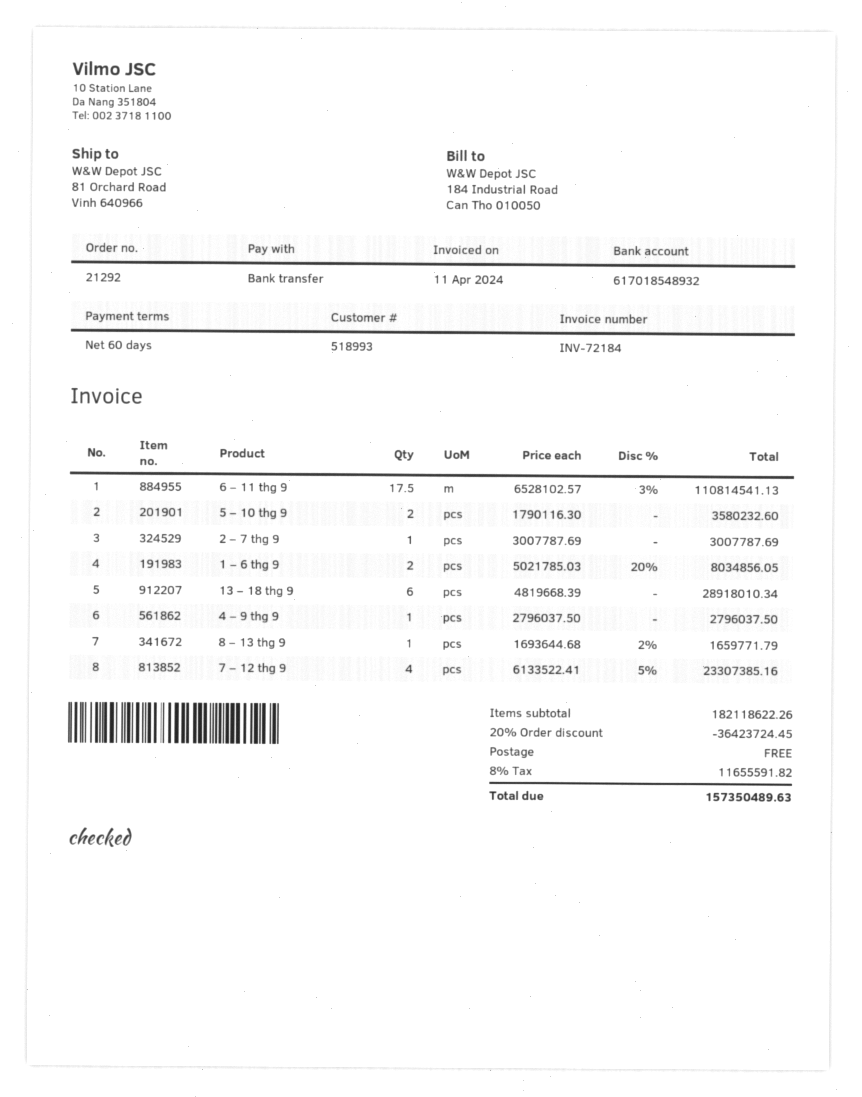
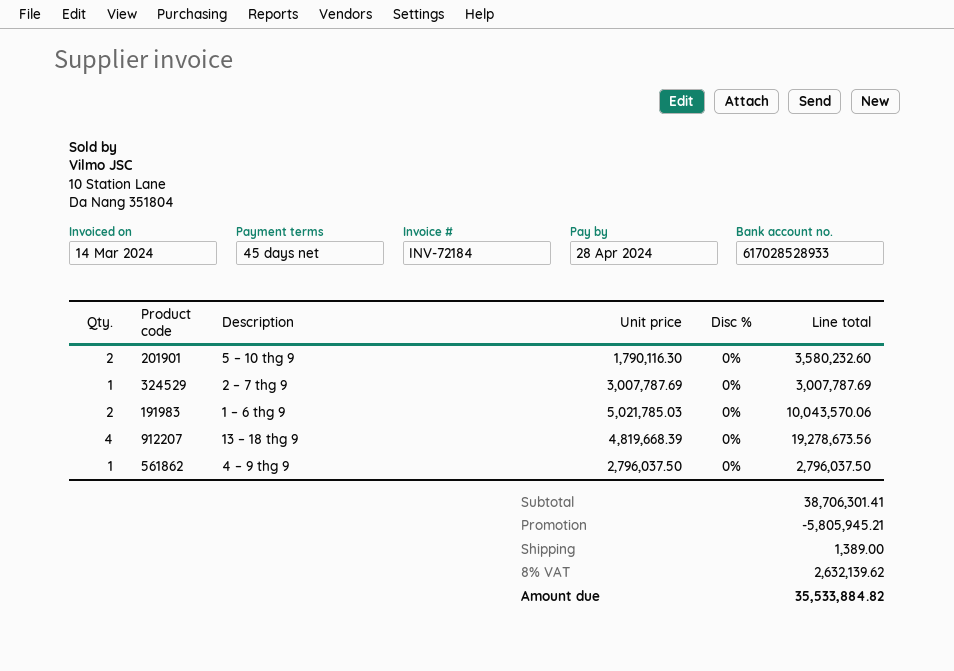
invoice date: 2024-04-11 -> 2024-03-14
payment terms: 60 days -> 45 days
bank account: 617018548932 -> 617028528933
6 – 11 thg 9: 17.5 x 6528102.57 - 3% = 110814541.13 -> none
1 – 6 thg 9: 2 x 5021785.03 - 20% = 8034856.05 -> 2 x 5021785.03 = 10043570.06
13 – 18 thg 9: 6 x 4819668.39 = 28918010.34 -> 4 x 4819668.39 = 19278673.56
8 – 13 thg 9: 1 x 1693644.68 - 2% = 1659771.79 -> none
7 – 12 thg 9: 4 x 6133522.41 - 5% = 23307385.16 -> none
subtotal: 182118622.26 -> 38706301.41
discount: 36423724.45 -> 5805945.21
shipping: 0.00 -> 1389.00
tax: 8% = 11655591.82 -> 8% = 2632139.62
total: 157350489.63 -> 35533884.82

